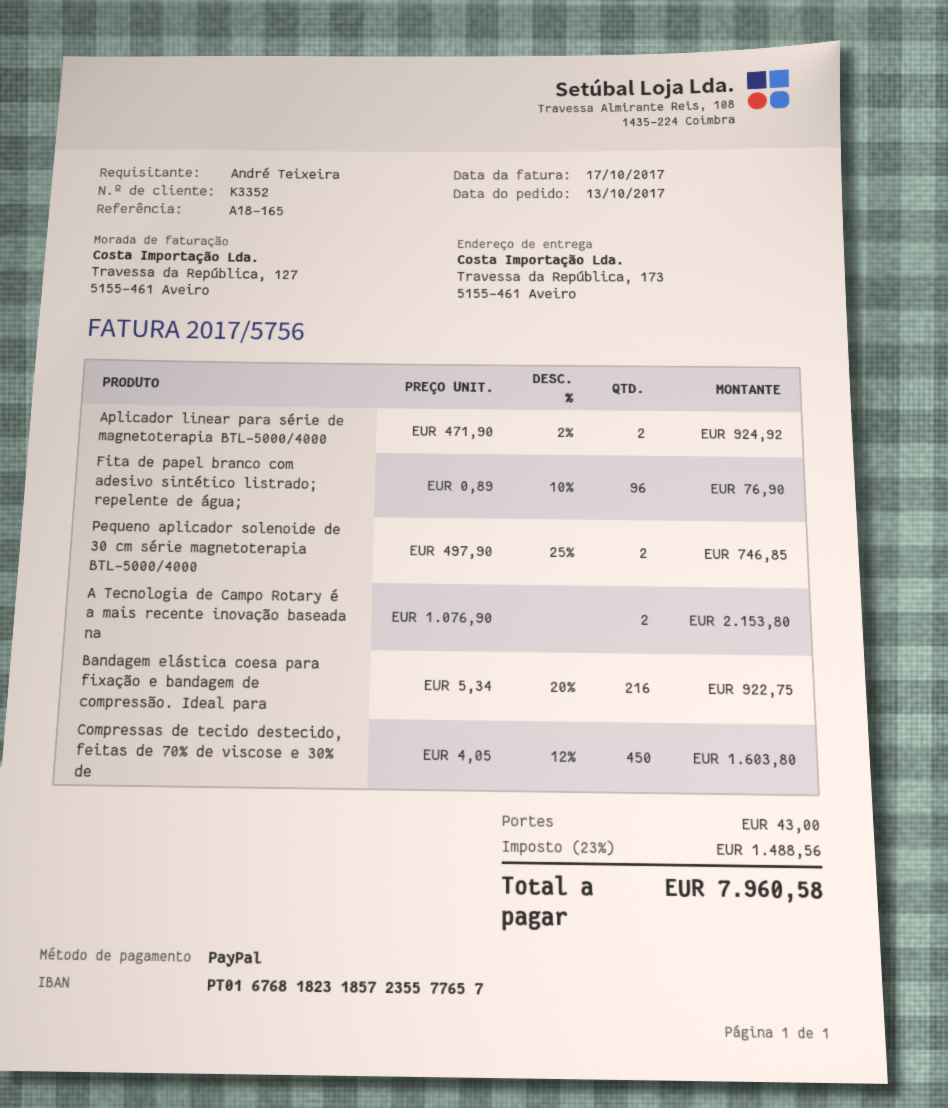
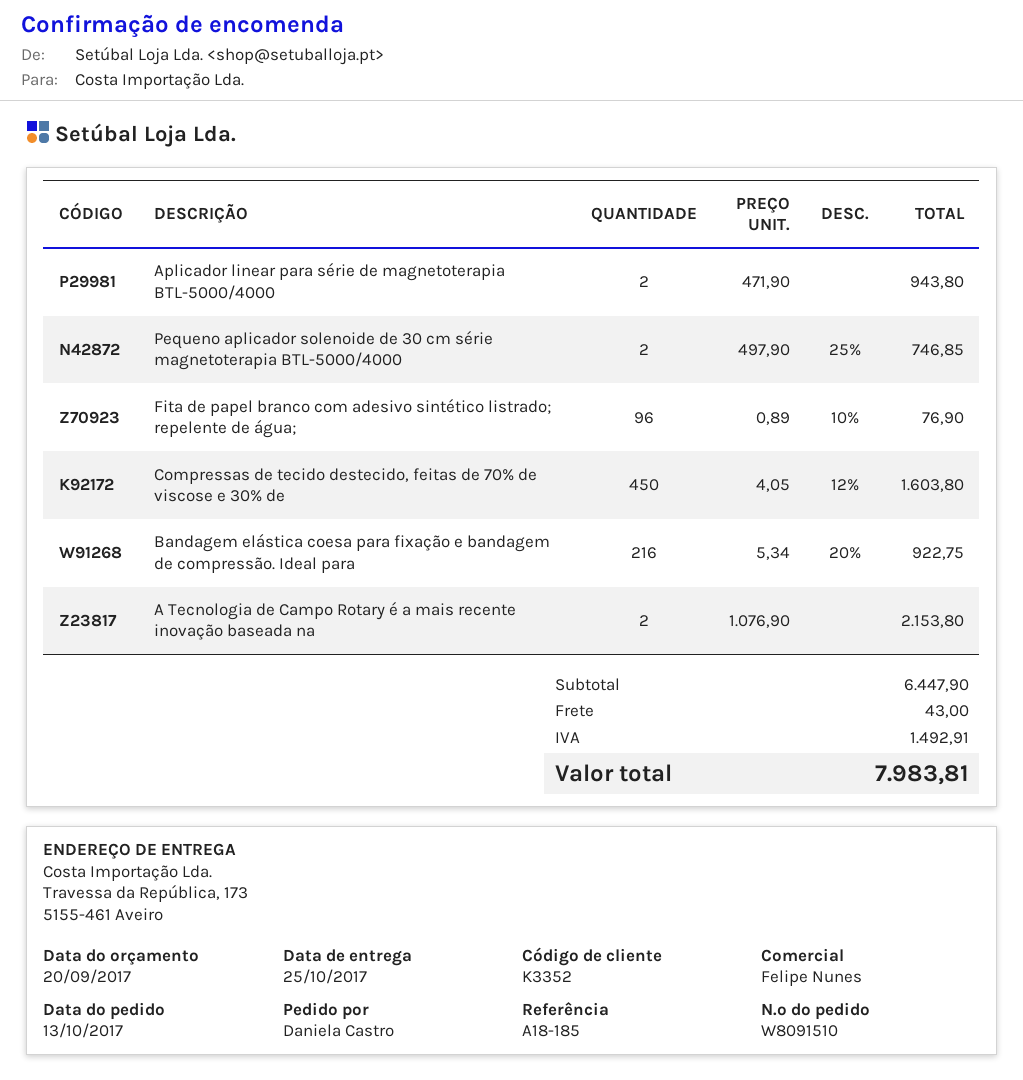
reference: A18-165 -> A18-185
ordered by: André Teixeira -> Daniela Castro
Aplicador linear para série de magnetoterapia BTL-5000/4000: 2 x 471.90 - 2% = 924.92 -> 2 x 471.90 = 943.80
tax: 1488.56 -> 1492.91
total: 7960.58 -> 7983.81

